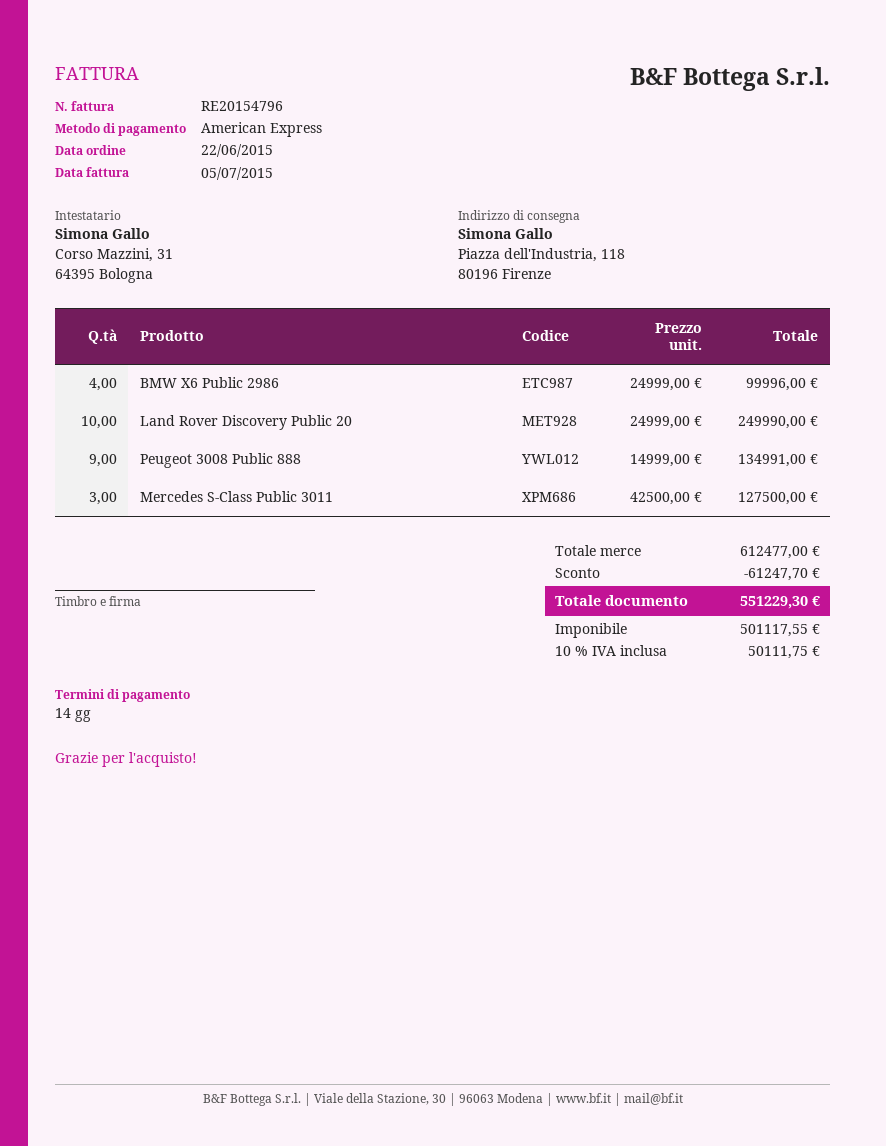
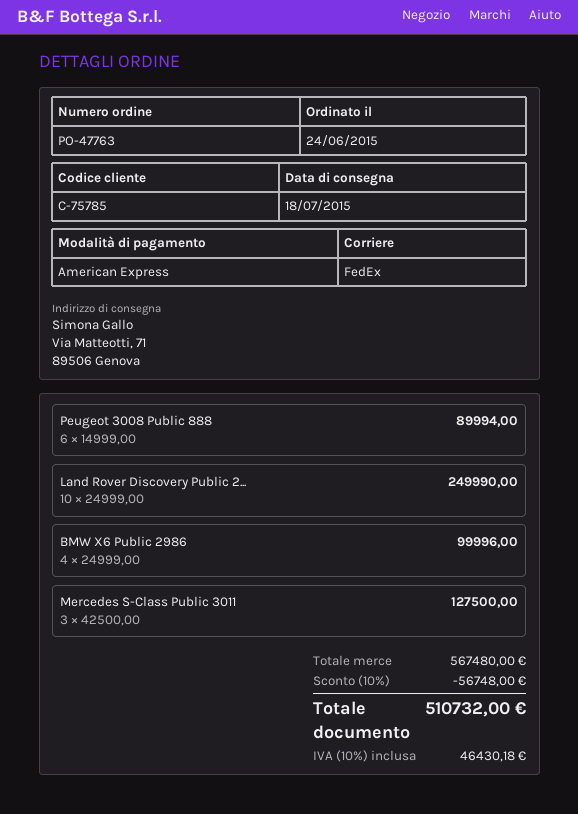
order date: 2015-06-22 -> 2015-06-24
ship to: Piazza dell'Industria, 118, 80196 Firenze -> Via Matteotti, 71, 89506 Genova
Peugeot 3008 Public 888: 9 x 14999.00 = 134991.00 -> 6 x 14999.00 = 89994.00
subtotal: 612477.00 -> 567480.00
discount: 61247.70 -> 56748.00
tax: 10% = 50111.75 -> 10% = 46430.18
total: 551229.30 -> 510732.00

